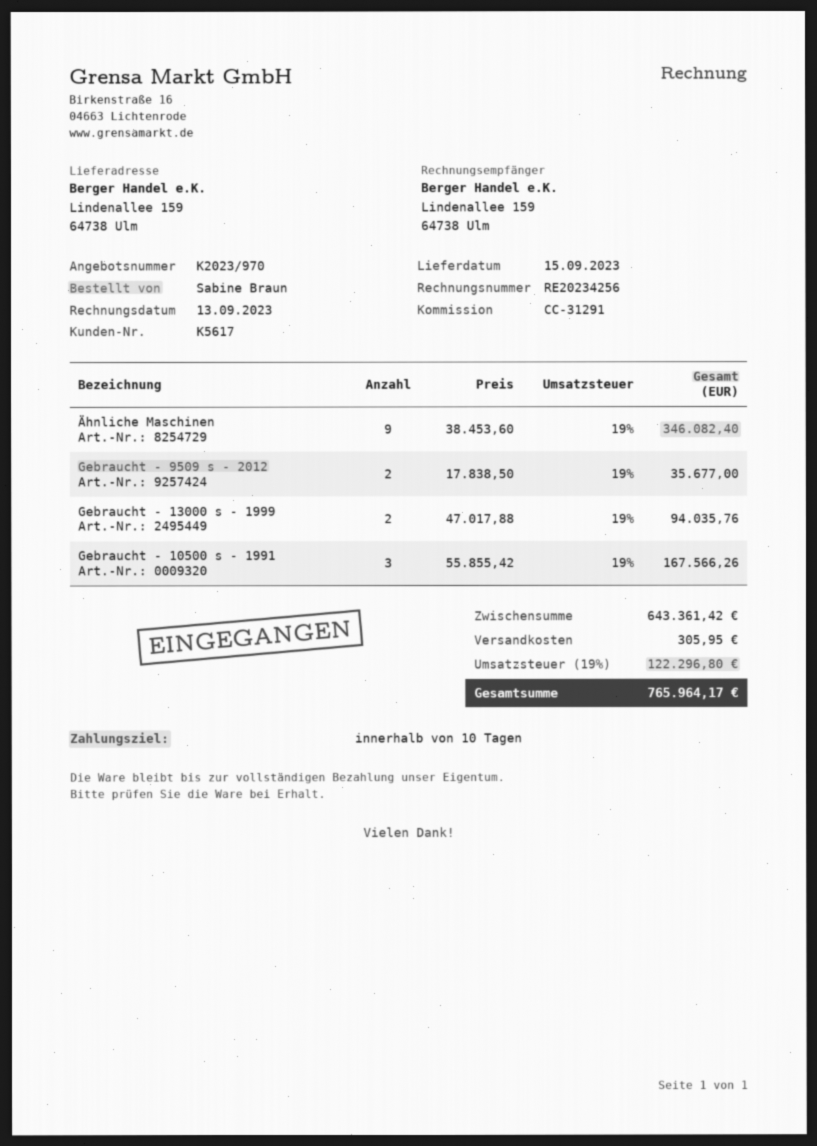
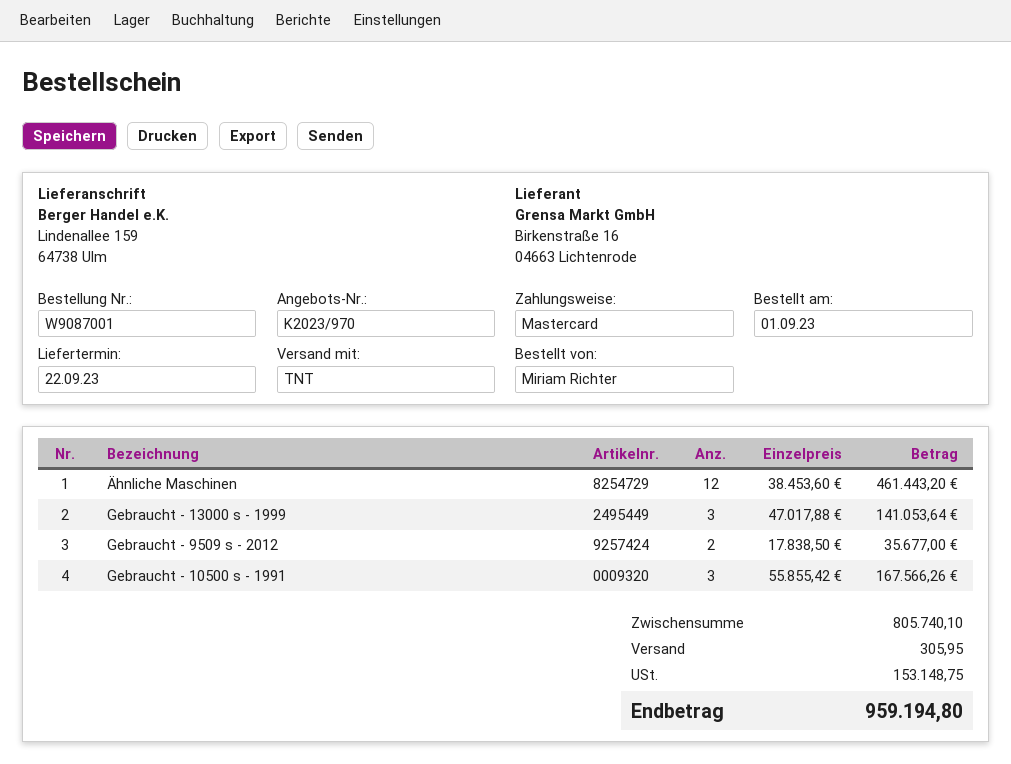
delivery date: 2023-09-15 -> 2023-09-22
ordered by: Sabine Braun -> Miriam Richter
Ähnliche Maschinen: 9 x 38453.60 = 346082.40 -> 12 x 38453.60 = 461443.20
Gebraucht - 13000 s - 1999: 2 x 47017.88 = 94035.76 -> 3 x 47017.88 = 141053.64
subtotal: 643361.42 -> 805740.10
tax: 122296.80 -> 153148.75
total: 765964.17 -> 959194.80

